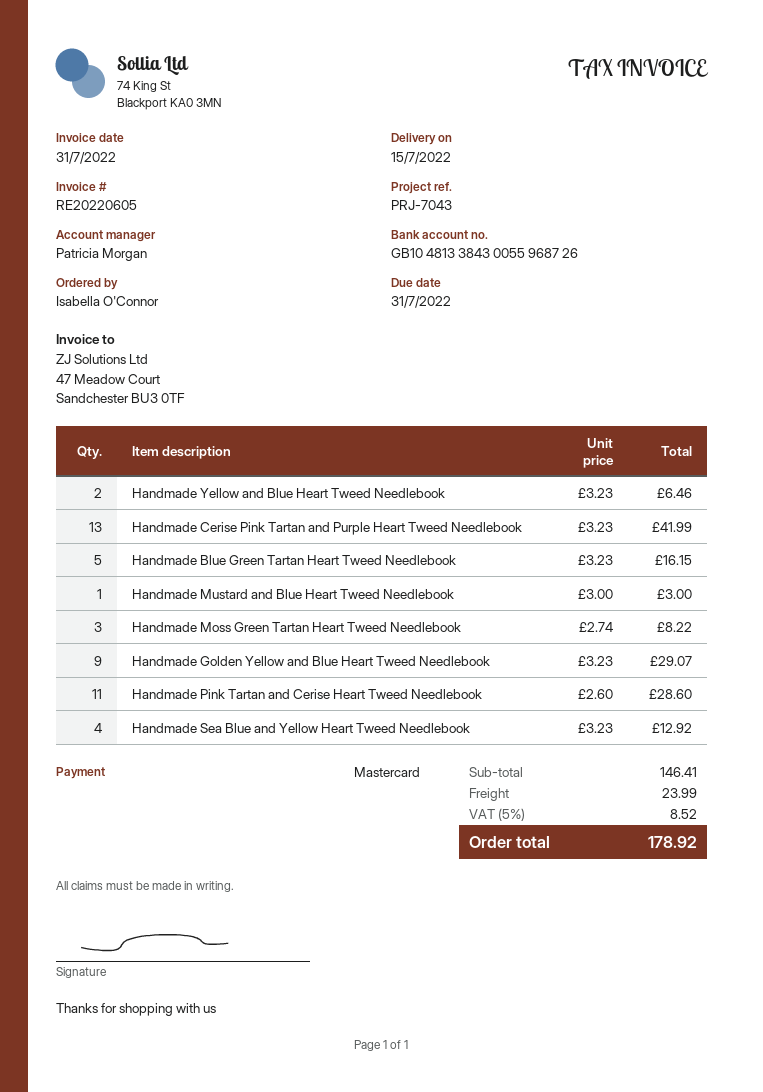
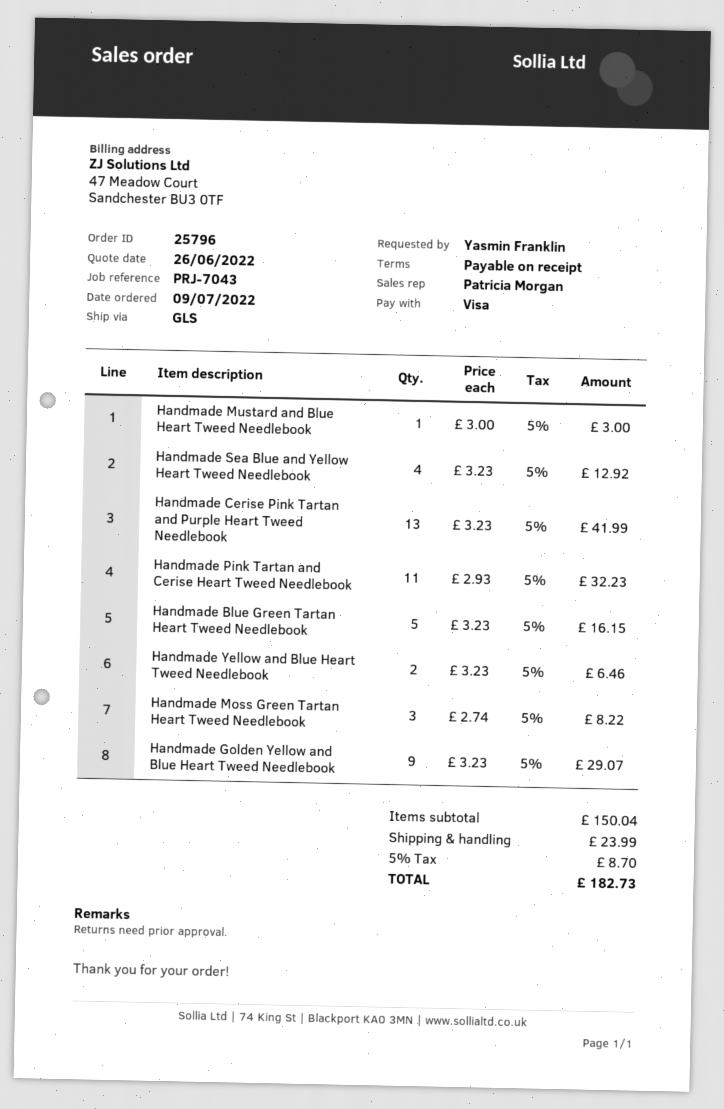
ordered by: Isabella O'Connor -> Yasmin Franklin
payment method: Mastercard -> Visa
Handmade Pink Tartan and Cerise Heart Tweed Needlebook: 11 x 2.60 = 28.60 -> 11 x 2.93 = 32.23
subtotal: 146.41 -> 150.04
tax: 5% = 8.52 -> 5% = 8.70
total: 178.92 -> 182.73

